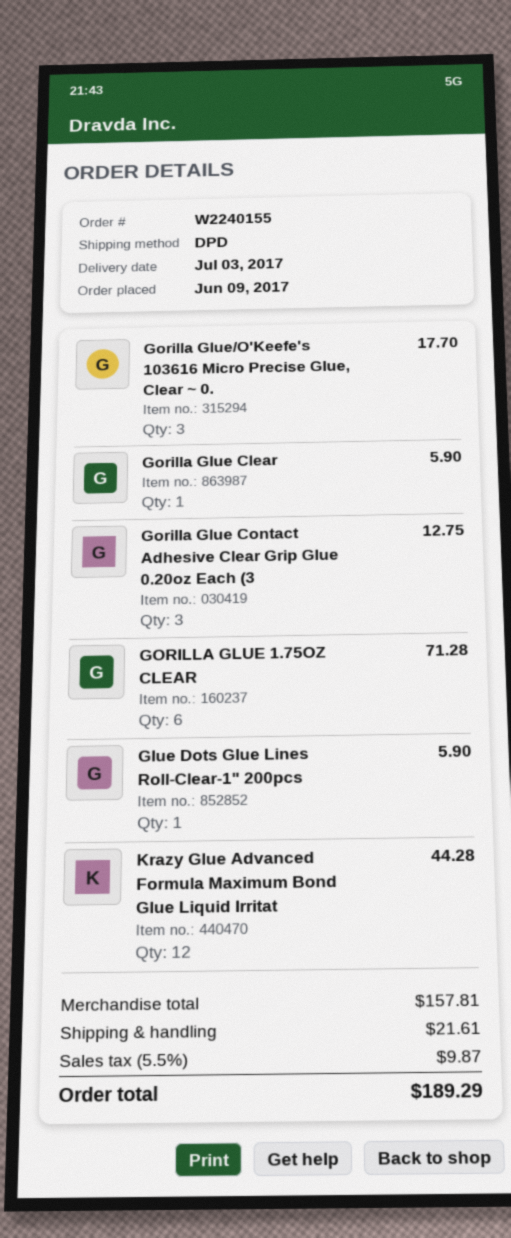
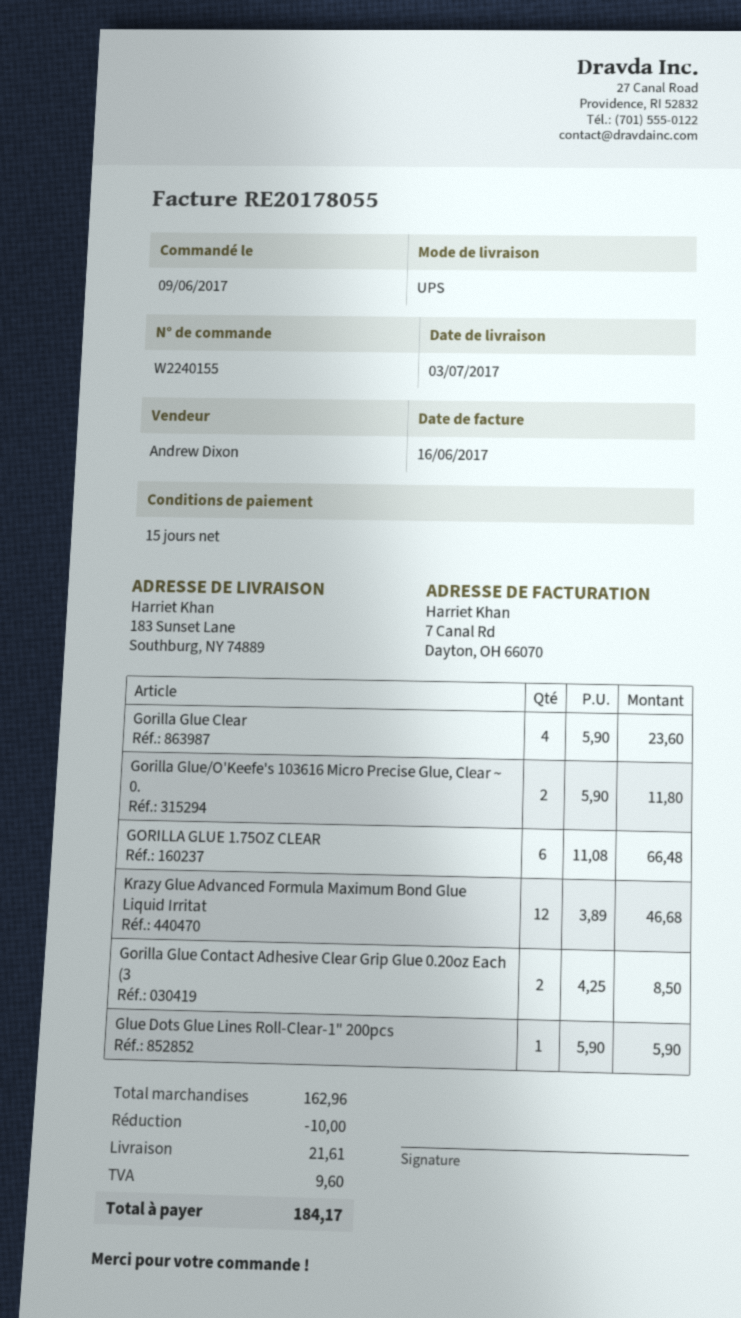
shipping method: DPD -> UPS
Gorilla Glue/O'Keefe's 103616 Micro Precise Glue, Clear ~ 0.: 3 for 17.70 -> 2 for 11.80
Gorilla Glue Clear: 1 for 5.90 -> 4 for 23.60
Gorilla Glue Contact Adhesive Clear Grip Glue 0.20oz Each (3: 3 for 12.75 -> 2 for 8.50
GORILLA GLUE 1.75OZ CLEAR: 6 for 71.28 -> 6 for 66.48
Krazy Glue Advanced Formula Maximum Bond Glue Liquid Irritat: 12 for 44.28 -> 12 for 46.68
subtotal: 157.81 -> 162.96
discount: none -> 10.00
tax: 9.87 -> 9.60
total: 189.29 -> 184.17

